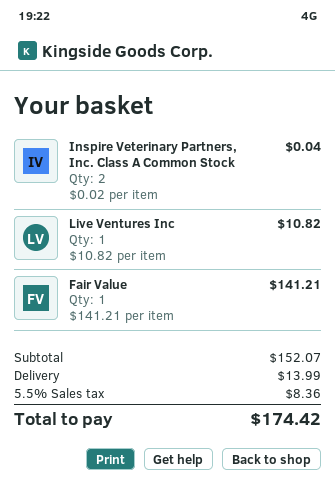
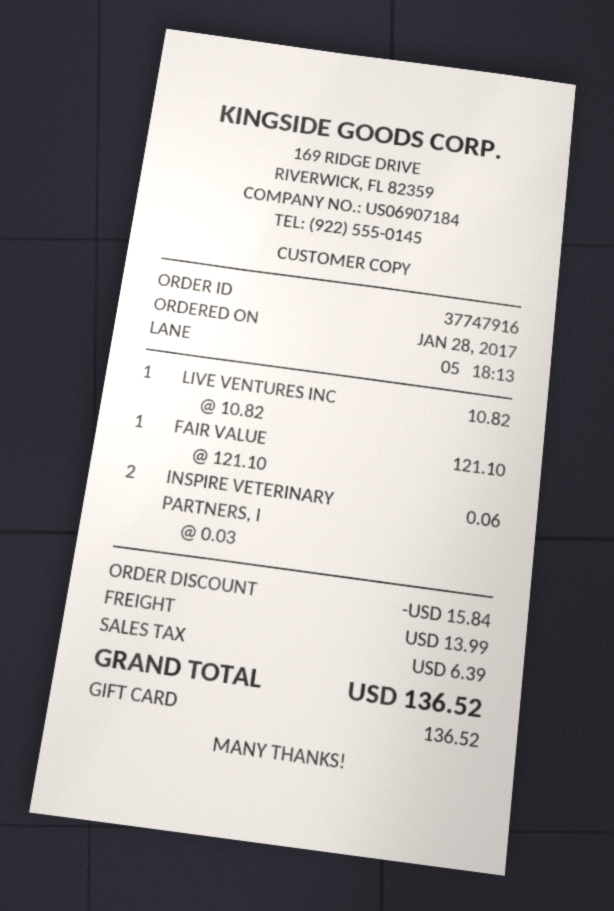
Inspire Veterinary Partners, Inc. Class A Common Stock: 2 x 0.02 = 0.04 -> 2 x 0.03 = 0.06
Fair Value: 1 x 141.21 = 141.21 -> 1 x 121.10 = 121.10
discount: none -> 15.84
tax: 8.36 -> 6.39
total: 174.42 -> 136.52

